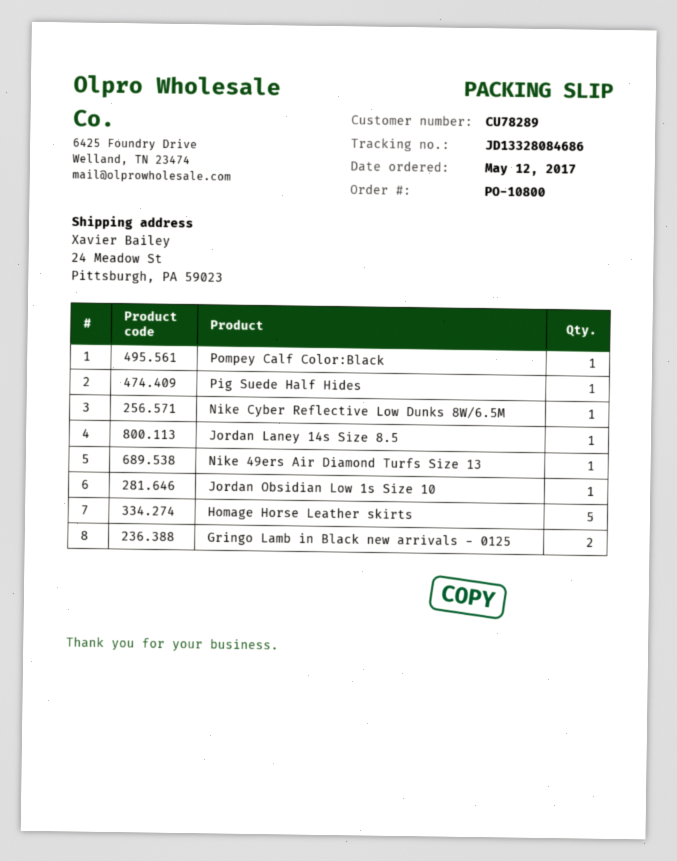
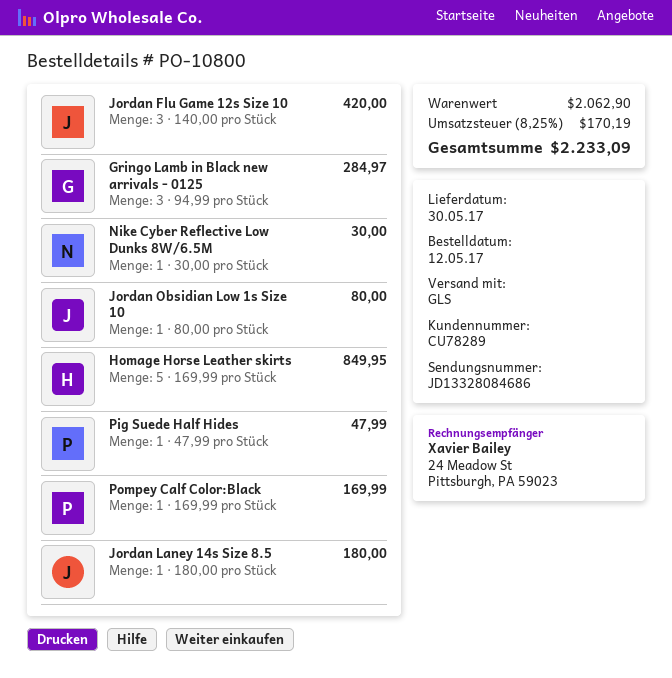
Nike 49ers Air Diamond Turfs Size 13: 1 -> none
Gringo Lamb in Black new arrivals - 0125: 2 -> 3
Jordan Flu Game 12s Size 10: none -> 3

